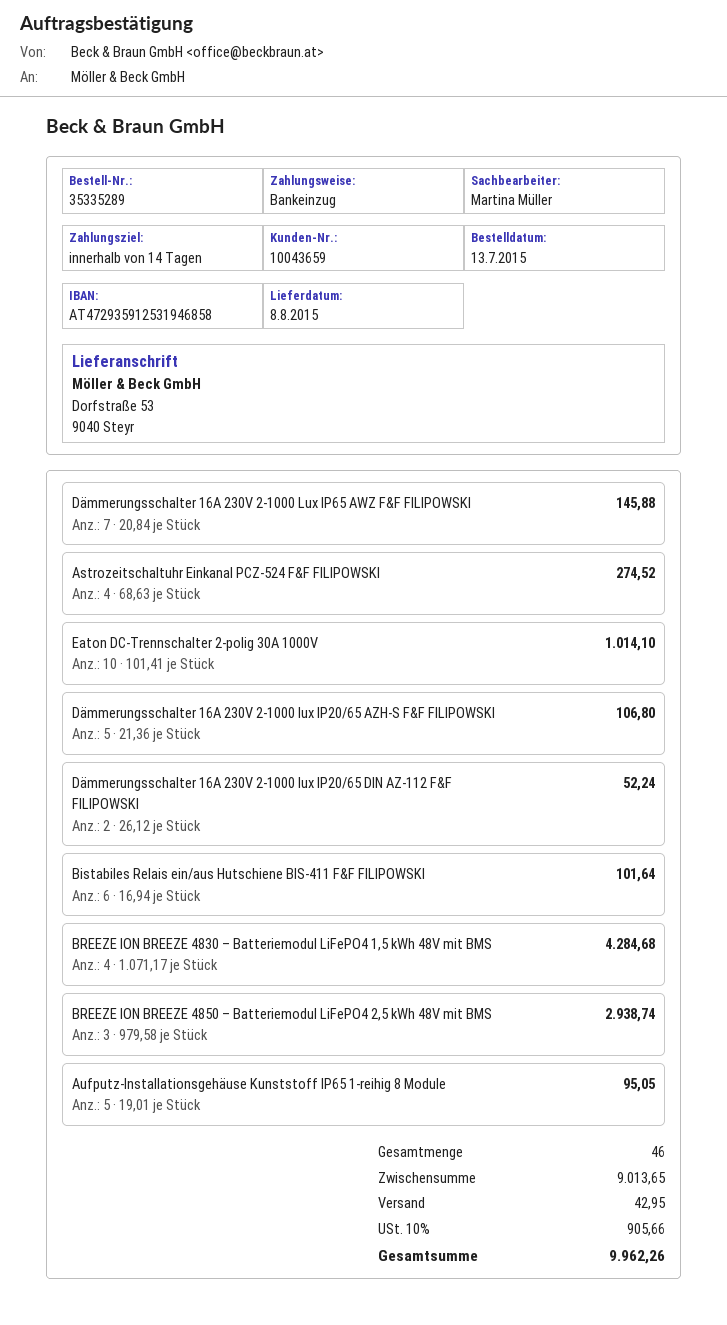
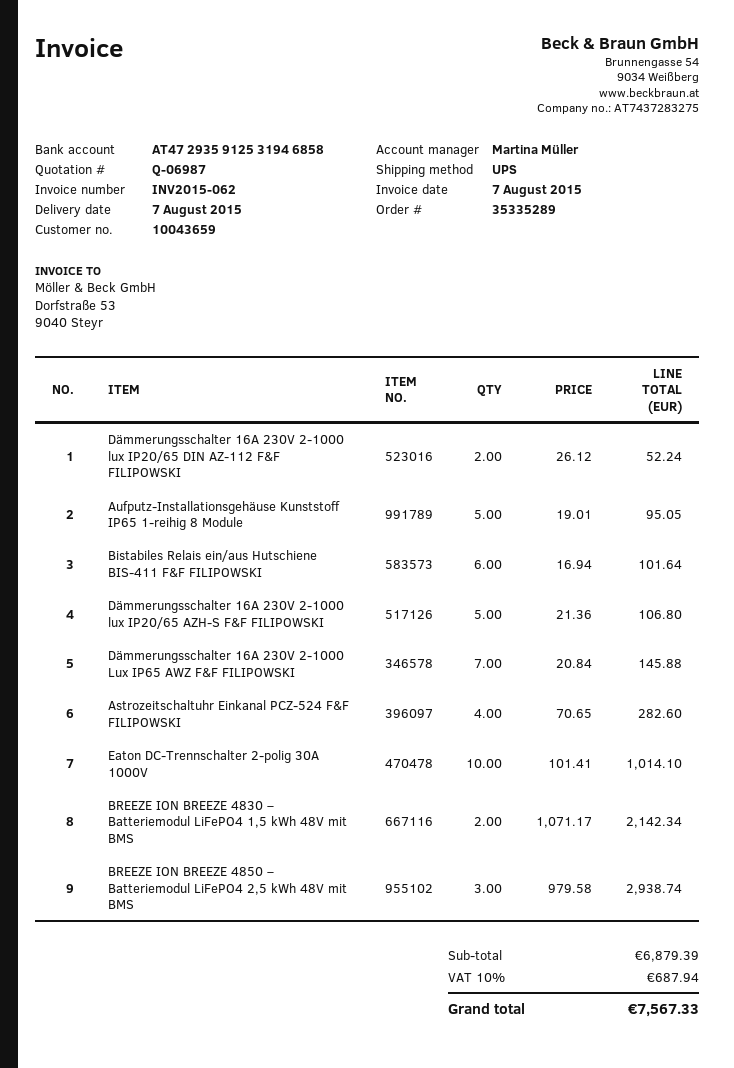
delivery date: 2015-08-08 -> 2015-08-07
Astrozeitschaltuhr Einkanal PCZ-524 F&F FILIPOWSKI: 4 x 68.63 = 274.52 -> 4 x 70.65 = 282.60
BREEZE ION BREEZE 4830 – Batteriemodul LiFePO4 1,5 kWh 48V mit BMS: 4 x 1071.17 = 4284.68 -> 2 x 1071.17 = 2142.34
subtotal: 9013.65 -> 6879.39
shipping: 42.95 -> none
tax: 10% = 905.66 -> 10% = 687.94
total: 9962.26 -> 7567.33

